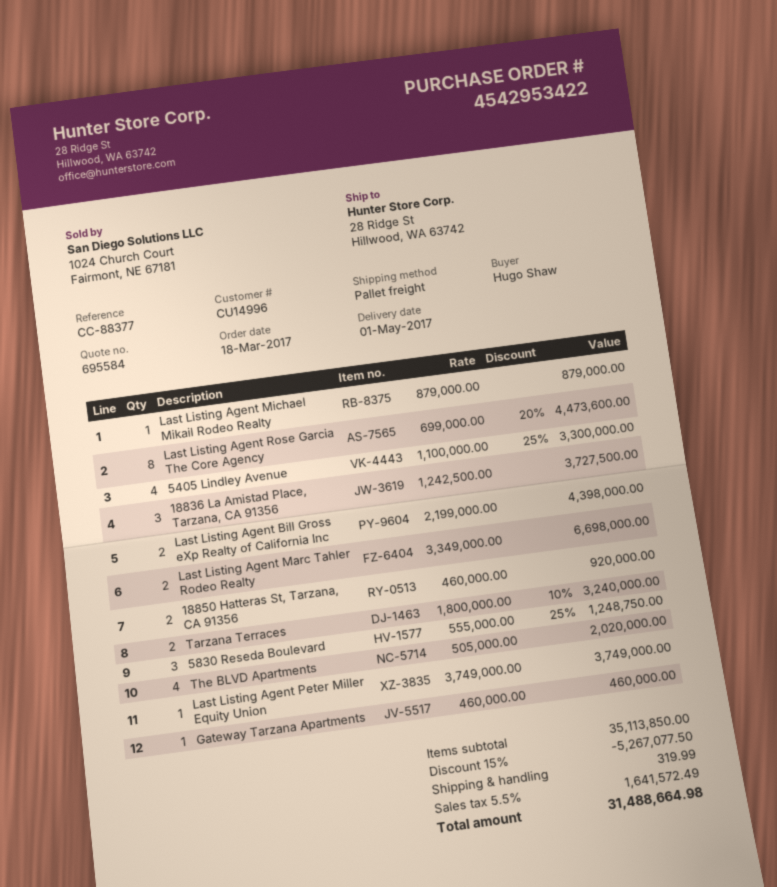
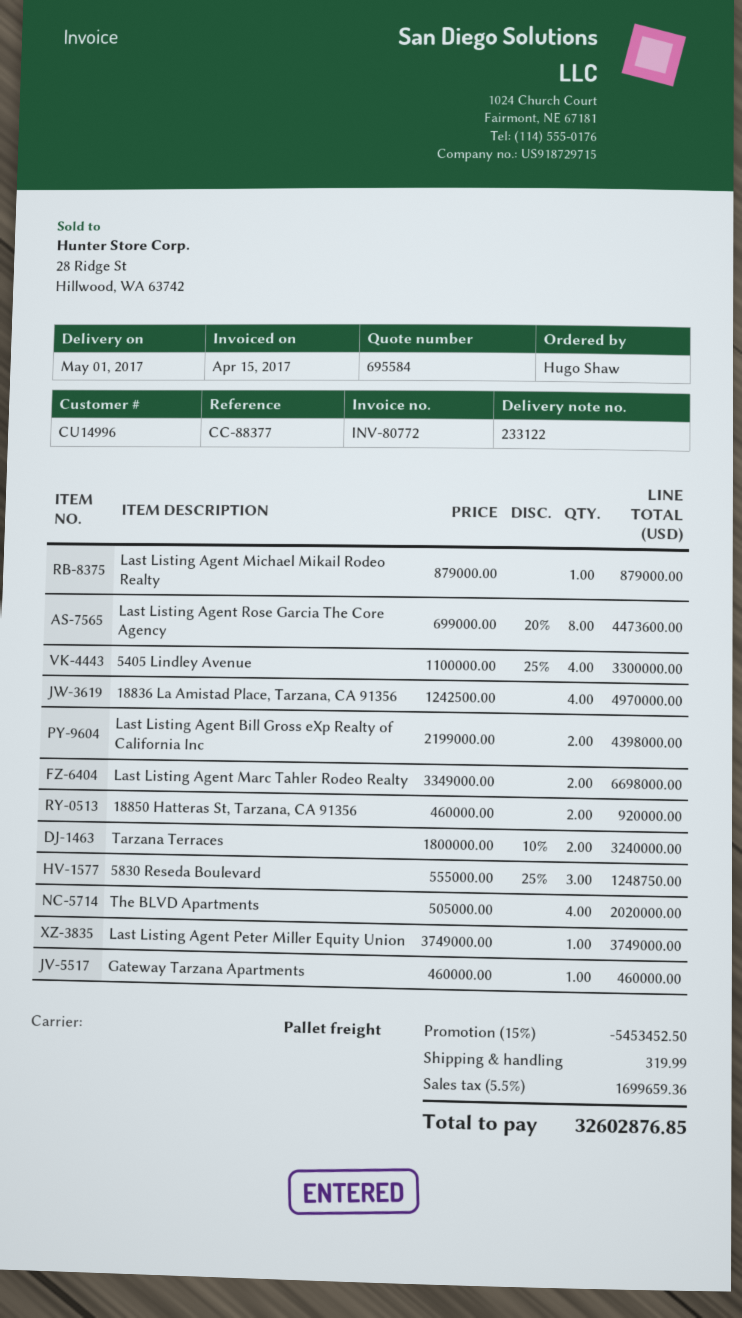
18836 La Amistad Place, Tarzana, CA 91356: 3 x 1242500.00 = 3727500.00 -> 4 x 1242500.00 = 4970000.00
discount: 15% = 5267077.50 -> 15% = 5453452.50
tax: 5.5% = 1641572.49 -> 5.5% = 1699659.36
total: 31488664.98 -> 32602876.85

